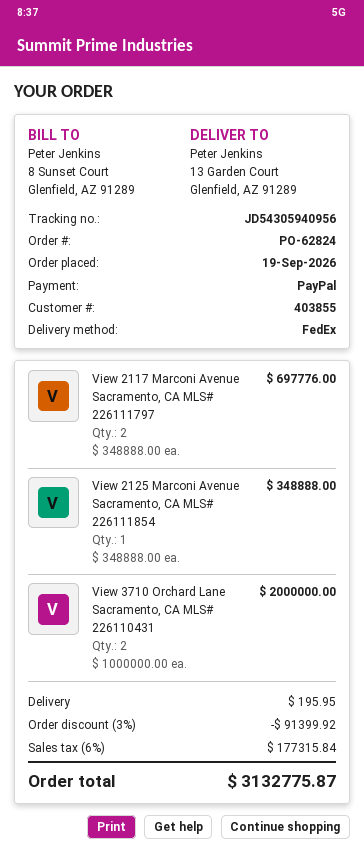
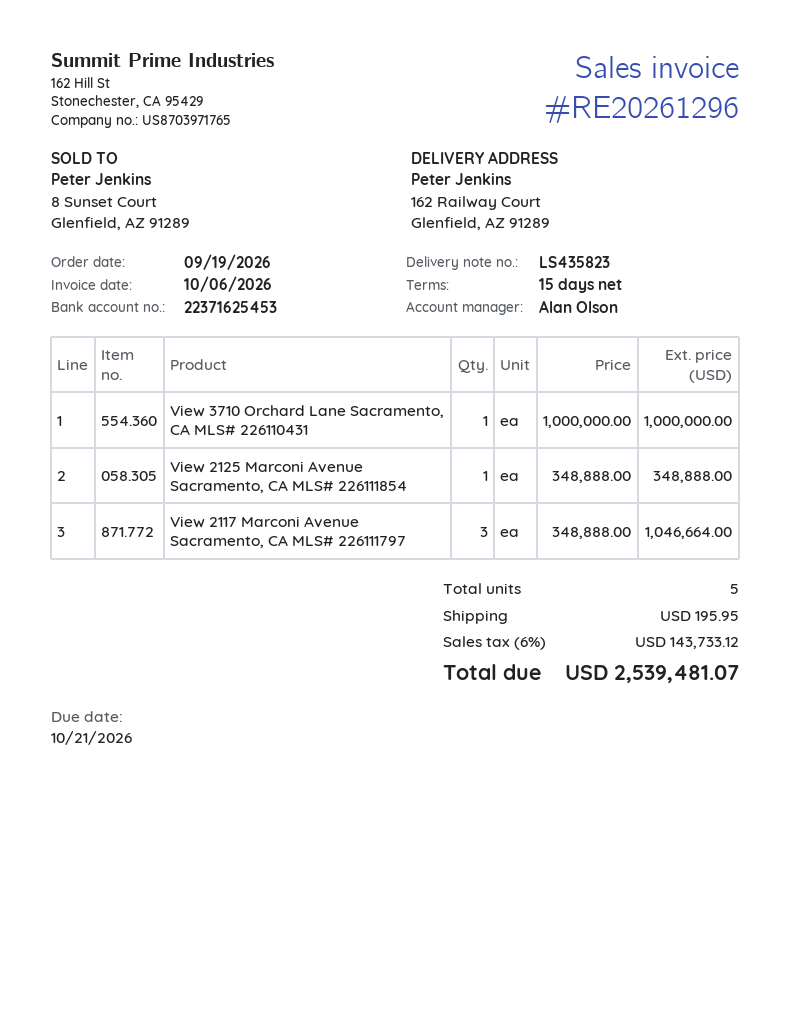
ship to: 13 Garden Court, Glenfield, AZ 91289 -> 162 Railway Court, Glenfield, AZ 91289
View 2117 Marconi Avenue Sacramento, CA MLS# 226111797: 2 x 348888.00 = 697776.00 -> 3 x 348888.00 = 1046664.00
View 3710 Orchard Lane Sacramento, CA MLS# 226110431: 2 x 1000000.00 = 2000000.00 -> 1 x 1000000.00 = 1000000.00
discount: 3% = 91399.92 -> none
tax: 6% = 177315.84 -> 6% = 143733.12
total: 3132775.87 -> 2539481.07

